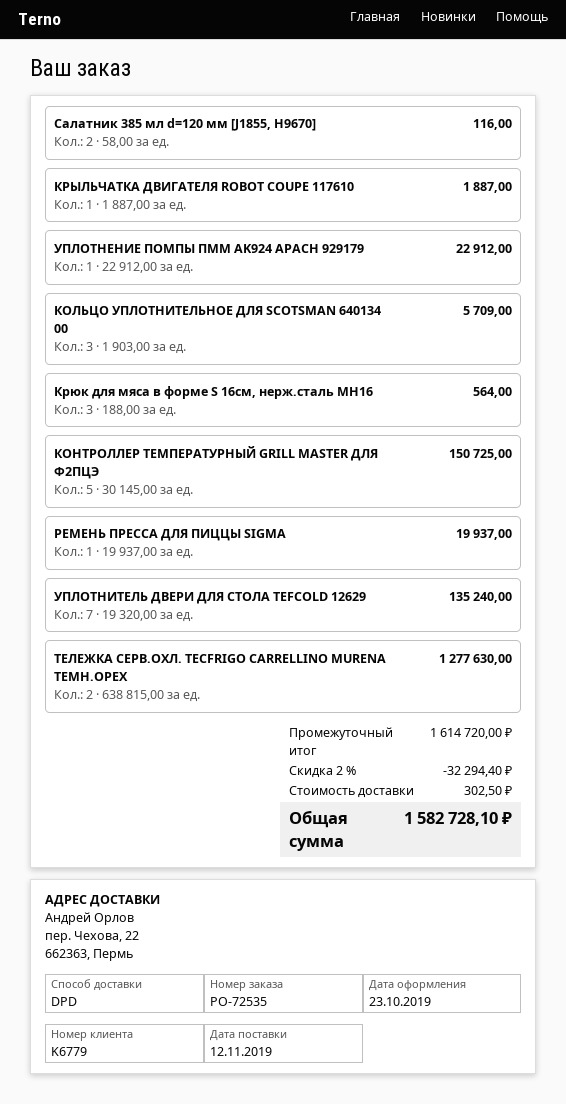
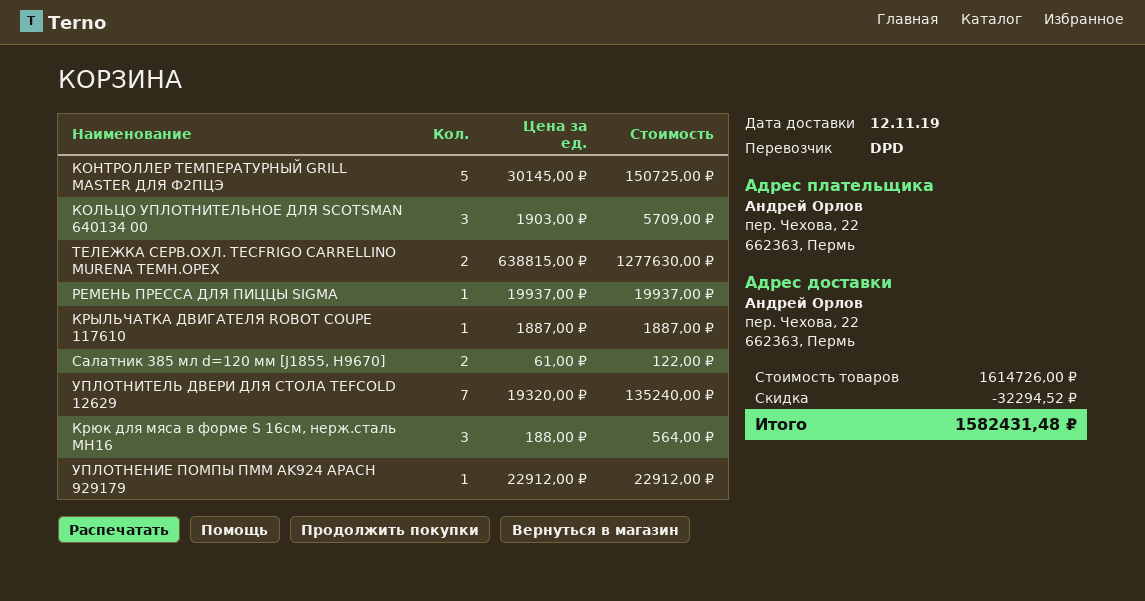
Салатник 385 мл d=120 мм [J1855, H9670]: 2 x 58.00 = 116.00 -> 2 x 61.00 = 122.00
subtotal: 1614720.00 -> 1614726.00
discount: 32294.40 -> 32294.52
shipping: 302.50 -> none
total: 1582728.10 -> 1582431.48

